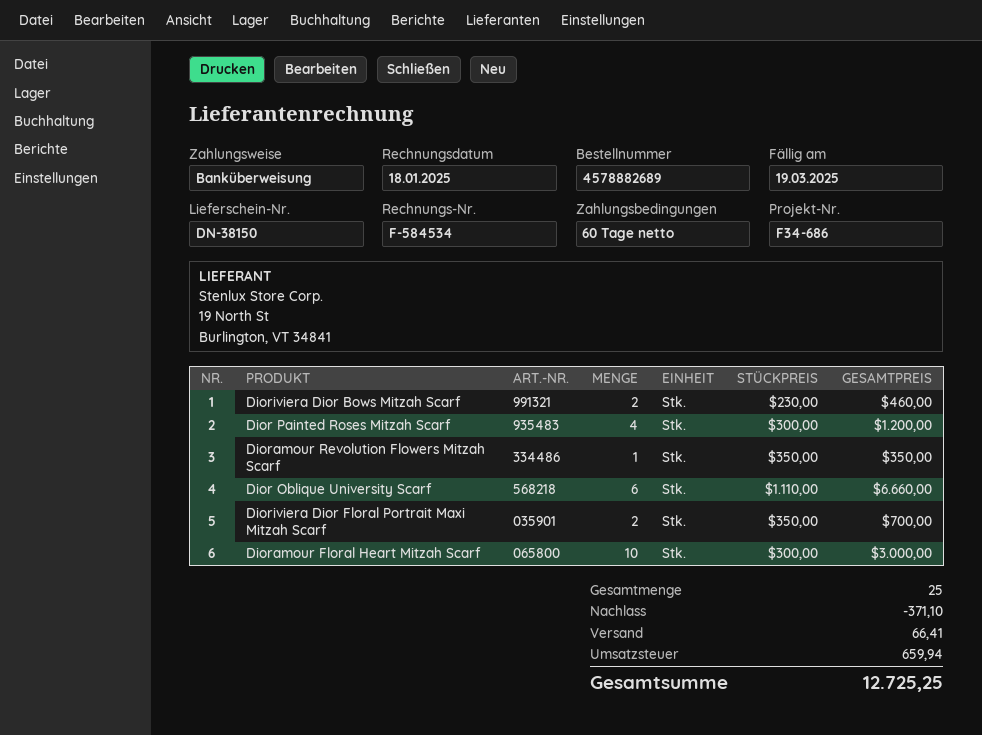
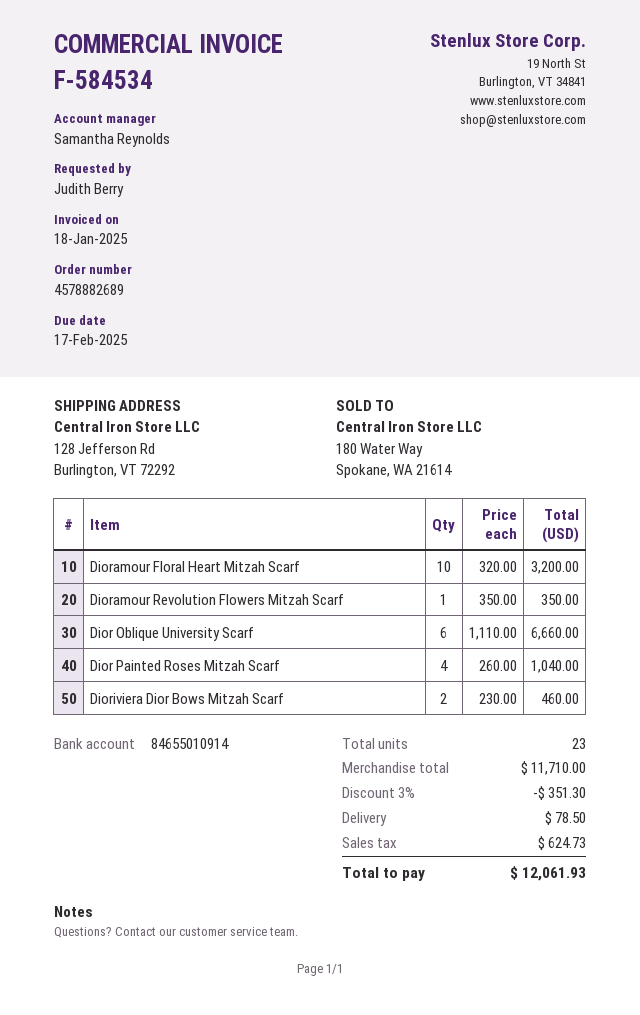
due date: 2025-03-19 -> 2025-02-17
Dior Painted Roses Mitzah Scarf: 4 x 300.00 = 1200.00 -> 4 x 260.00 = 1040.00
Dioriviera Dior Floral Portrait Maxi Mitzah Scarf: 2 x 350.00 = 700.00 -> none
Dioramour Floral Heart Mitzah Scarf: 10 x 300.00 = 3000.00 -> 10 x 320.00 = 3200.00
total quantity: 25 -> 23
discount: 371.10 -> 351.30
shipping: 66.41 -> 78.50
tax: 659.94 -> 624.73
total: 12725.25 -> 12061.93

